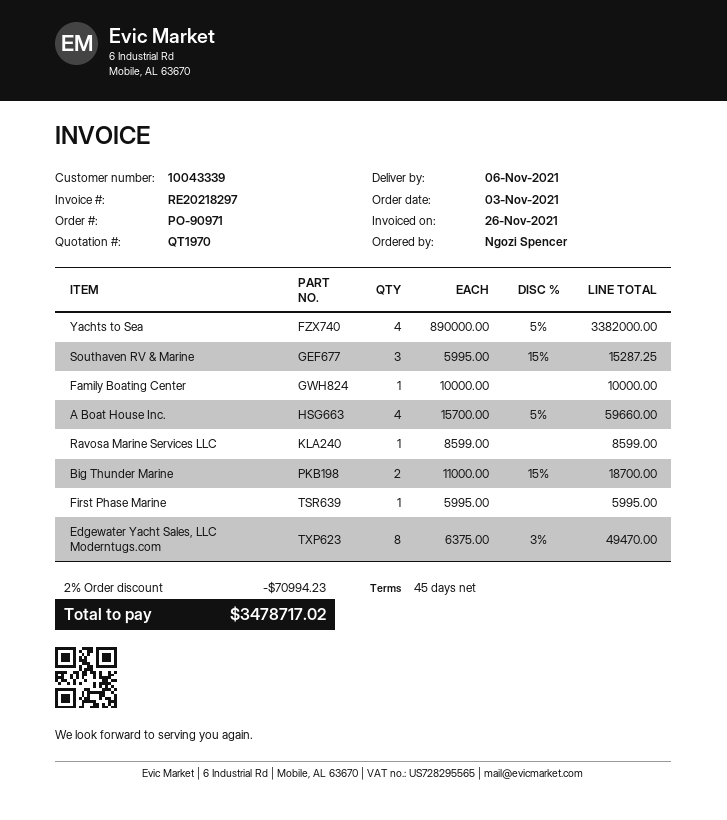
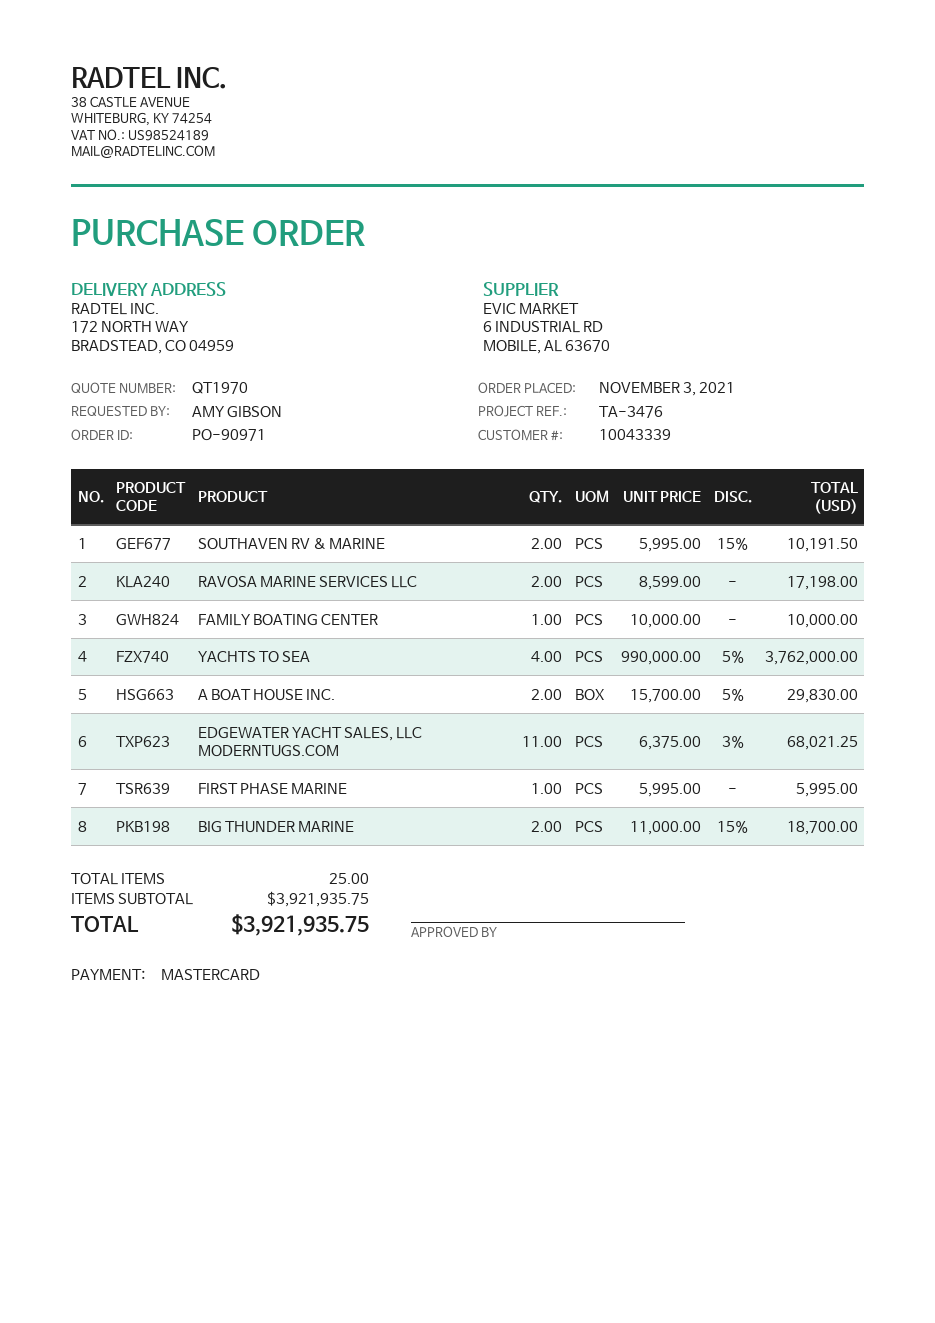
ordered by: Ngozi Spencer -> AMY GIBSON
Yachts to Sea: 4 x 890000.00 - 5% = 3382000.00 -> 4 x 990000.00 - 5% = 3762000.00
Southaven RV & Marine: 3 x 5995.00 - 15% = 15287.25 -> 2 x 5995.00 - 15% = 10191.50
A Boat House Inc.: 4 x 15700.00 - 5% = 59660.00 -> 2 x 15700.00 - 5% = 29830.00
Ravosa Marine Services LLC: 1 x 8599.00 = 8599.00 -> 2 x 8599.00 = 17198.00
Edgewater Yacht Sales, LLC Moderntugs.com: 8 x 6375.00 - 3% = 49470.00 -> 11 x 6375.00 - 3% = 68021.25
discount: 2% = 70994.23 -> none
total: 3478717.02 -> 3921935.75

